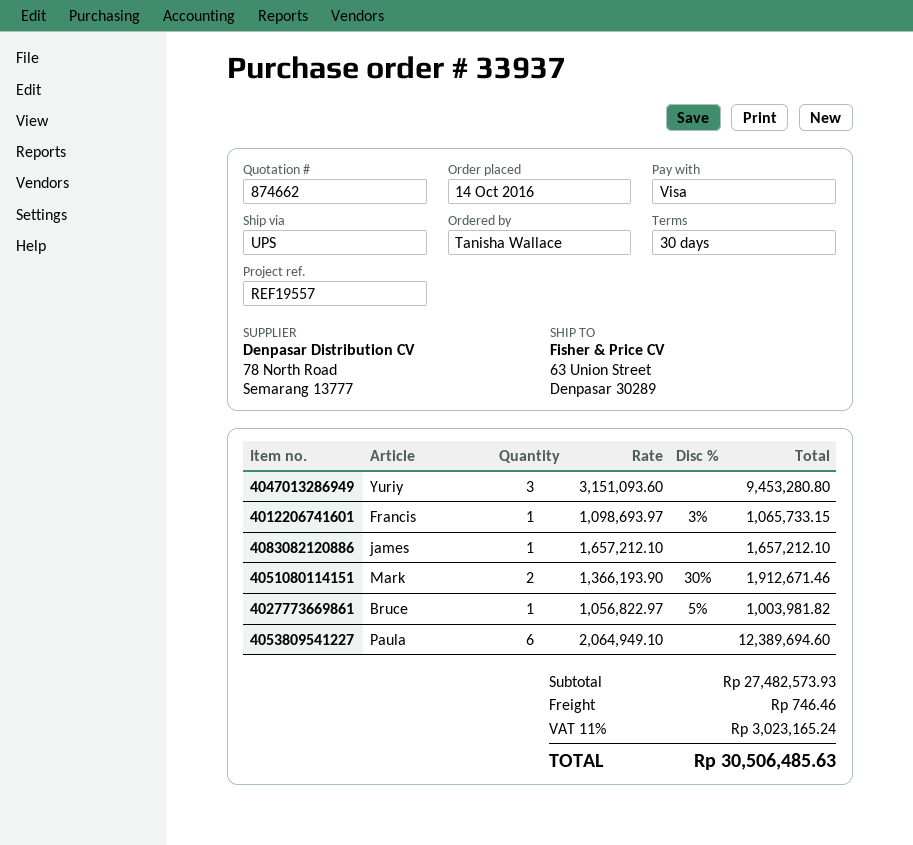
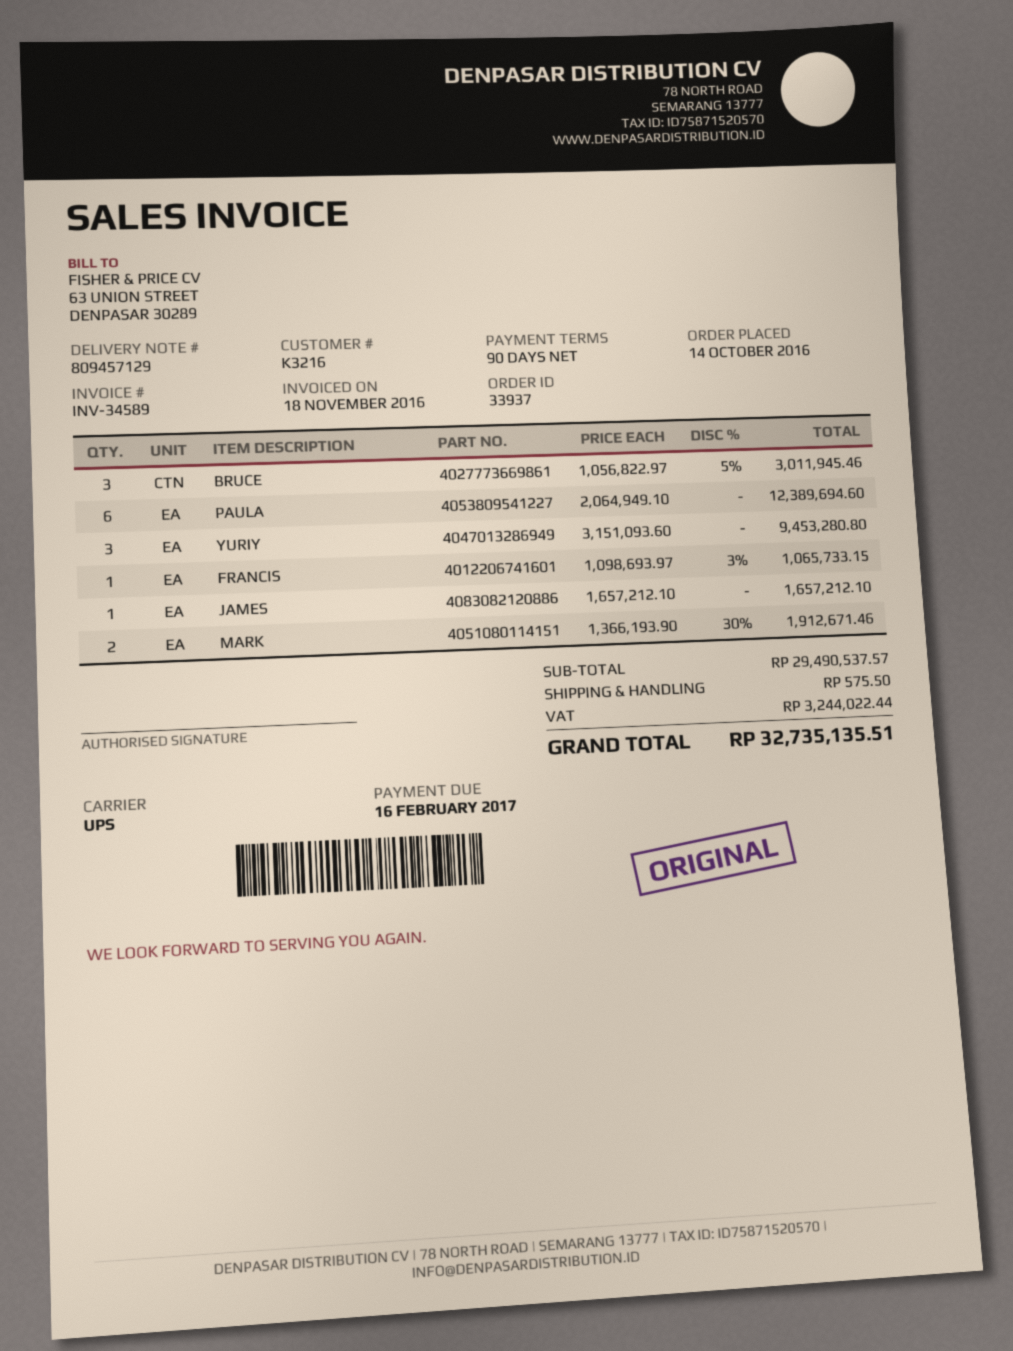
payment terms: 30 days -> 90 days
Bruce: 1 x 1056822.97 - 5% = 1003981.82 -> 3 x 1056822.97 - 5% = 3011945.46
subtotal: 27482573.93 -> 29490537.57
shipping: 746.46 -> 575.50
tax: 3023165.24 -> 3244022.44
total: 30506485.63 -> 32735135.51

